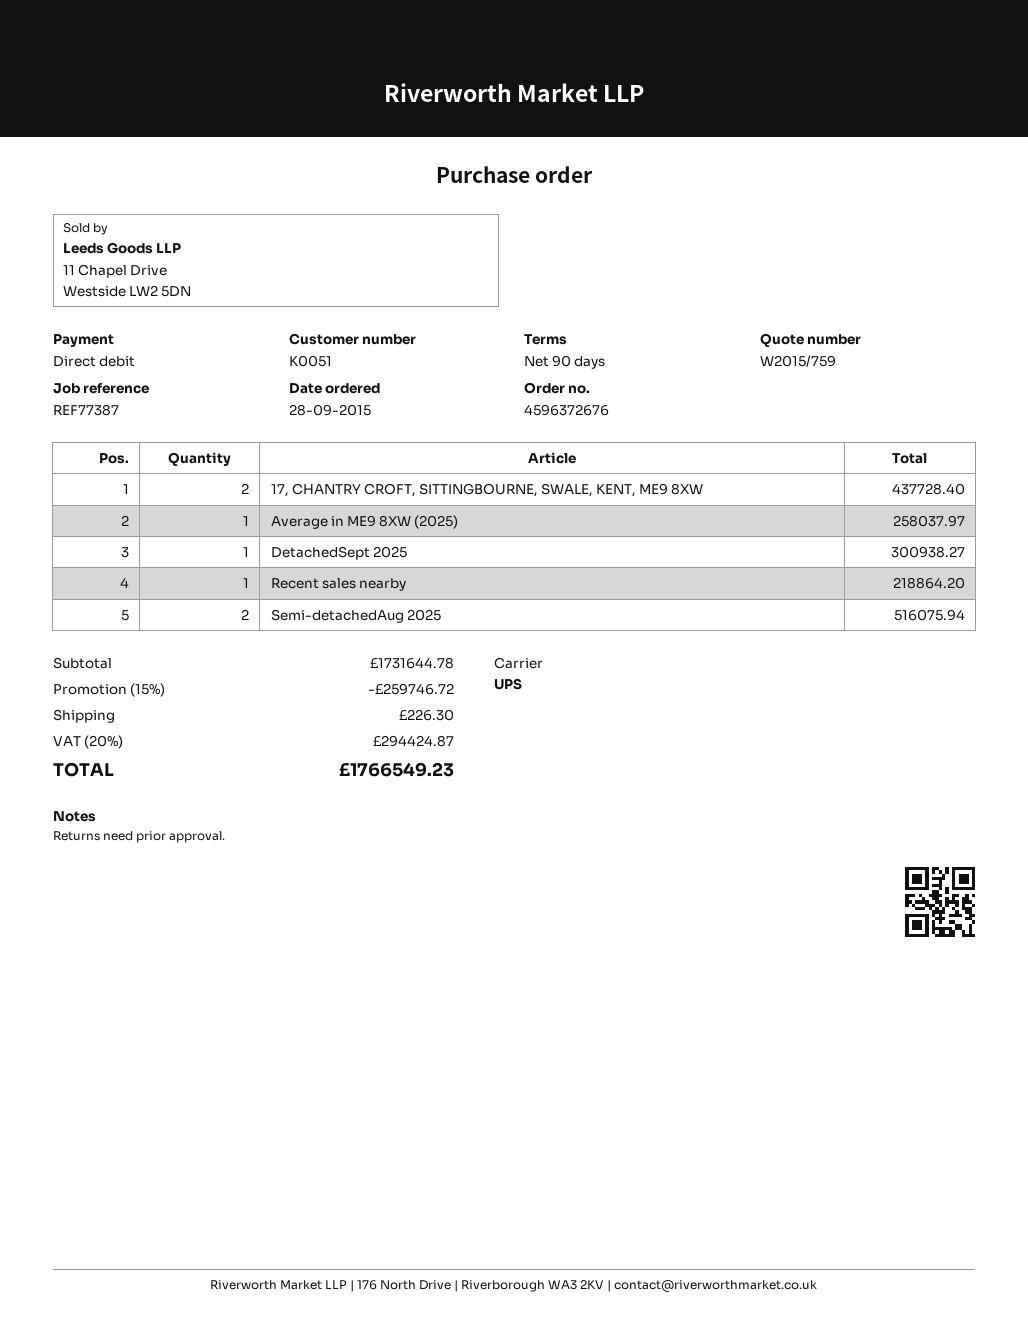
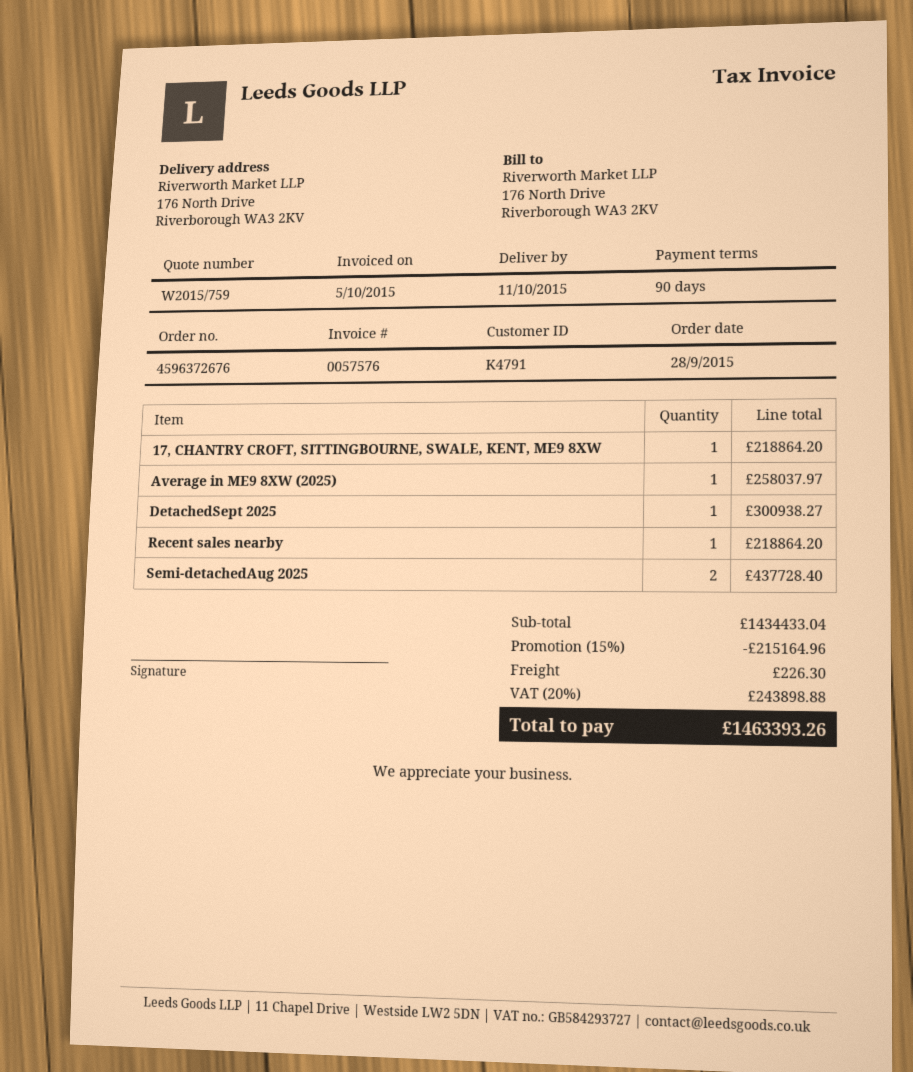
customer number: K0051 -> K4791
17, CHANTRY CROFT, SITTINGBOURNE, SWALE, KENT, ME9 8XW: 2 for 437728.40 -> 1 for 218864.20
Semi-detachedAug 2025: 2 for 516075.94 -> 2 for 437728.40
subtotal: 1731644.78 -> 1434433.04
discount: 15% = 259746.72 -> 15% = 215164.96
tax: 20% = 294424.87 -> 20% = 243898.88
total: 1766549.23 -> 1463393.26

